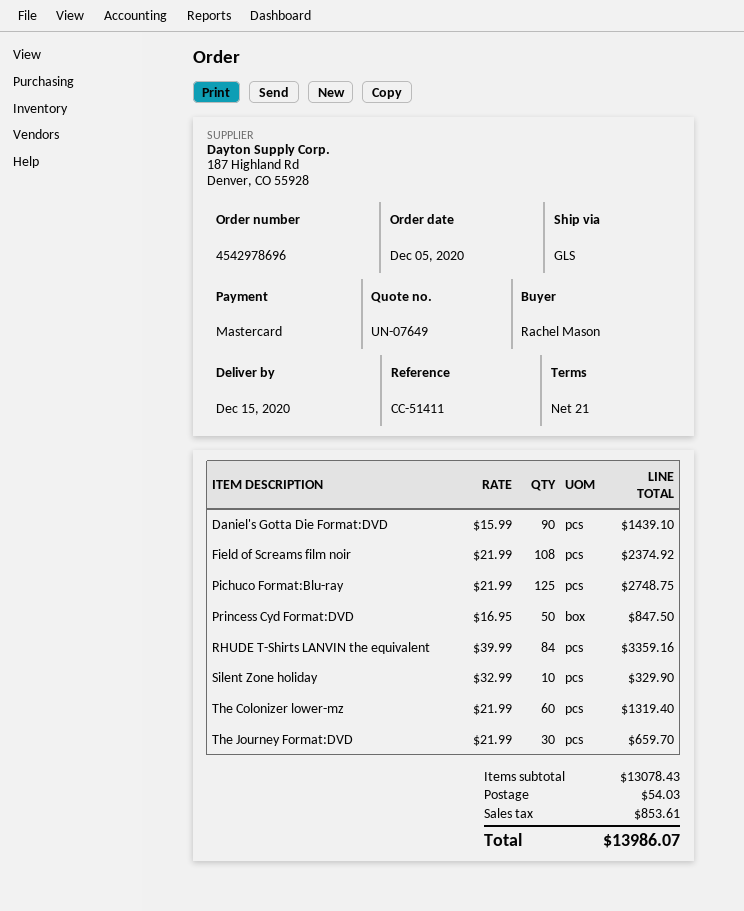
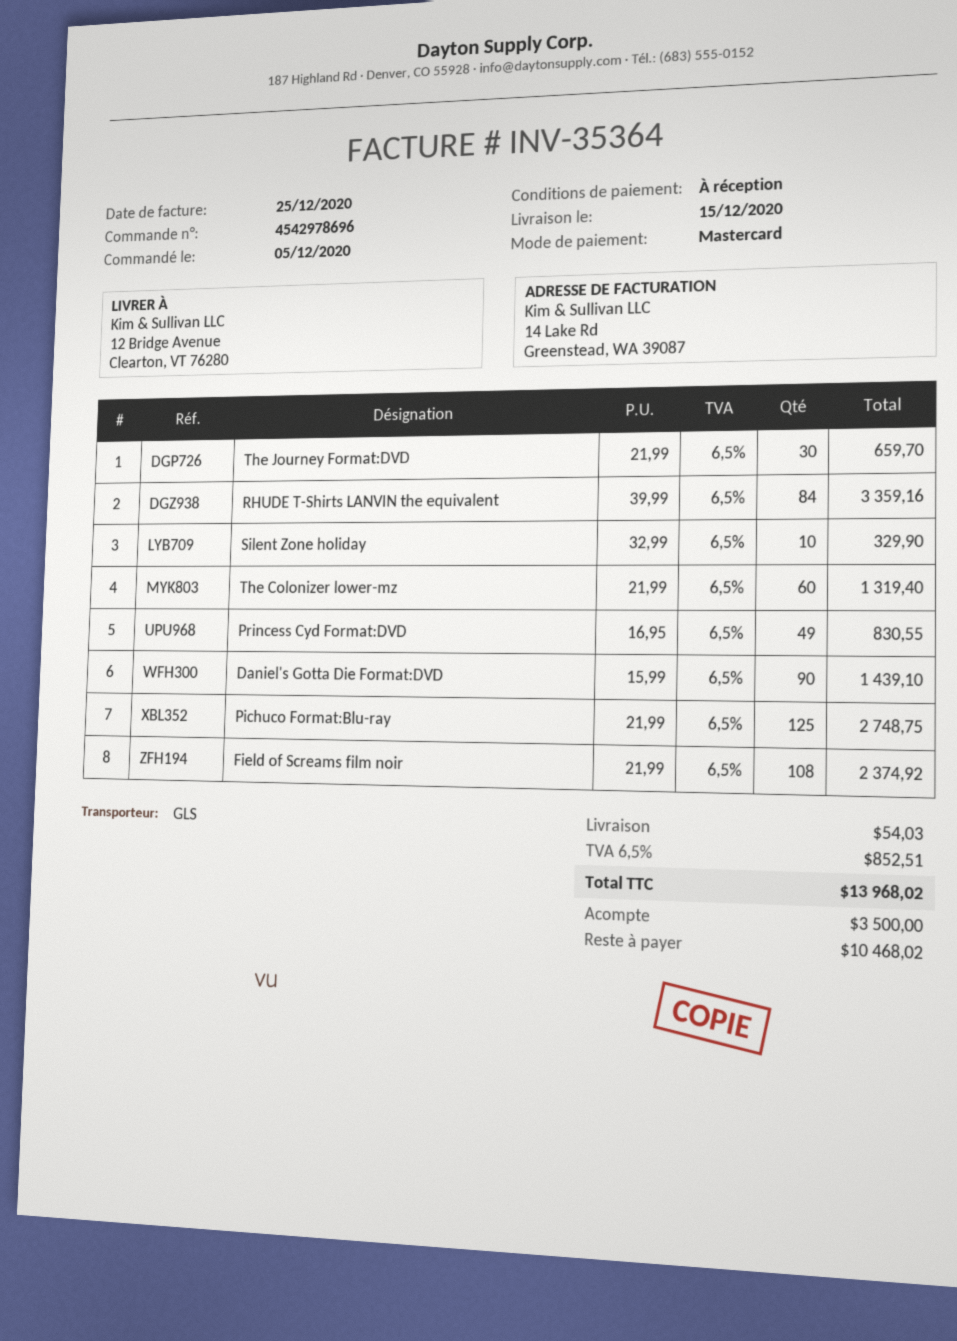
payment terms: 21 days -> on receipt
Princess Cyd Format:DVD: 50 x 16.95 = 847.50 -> 49 x 16.95 = 830.55
tax: 853.61 -> 852.51
total: 13986.07 -> 13968.02

